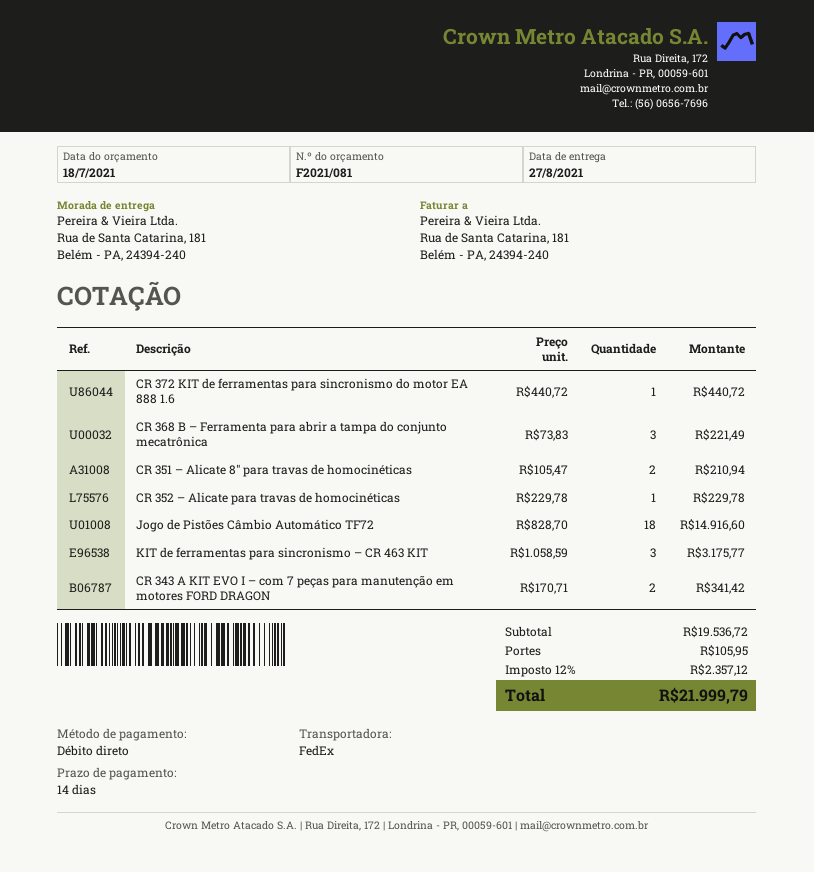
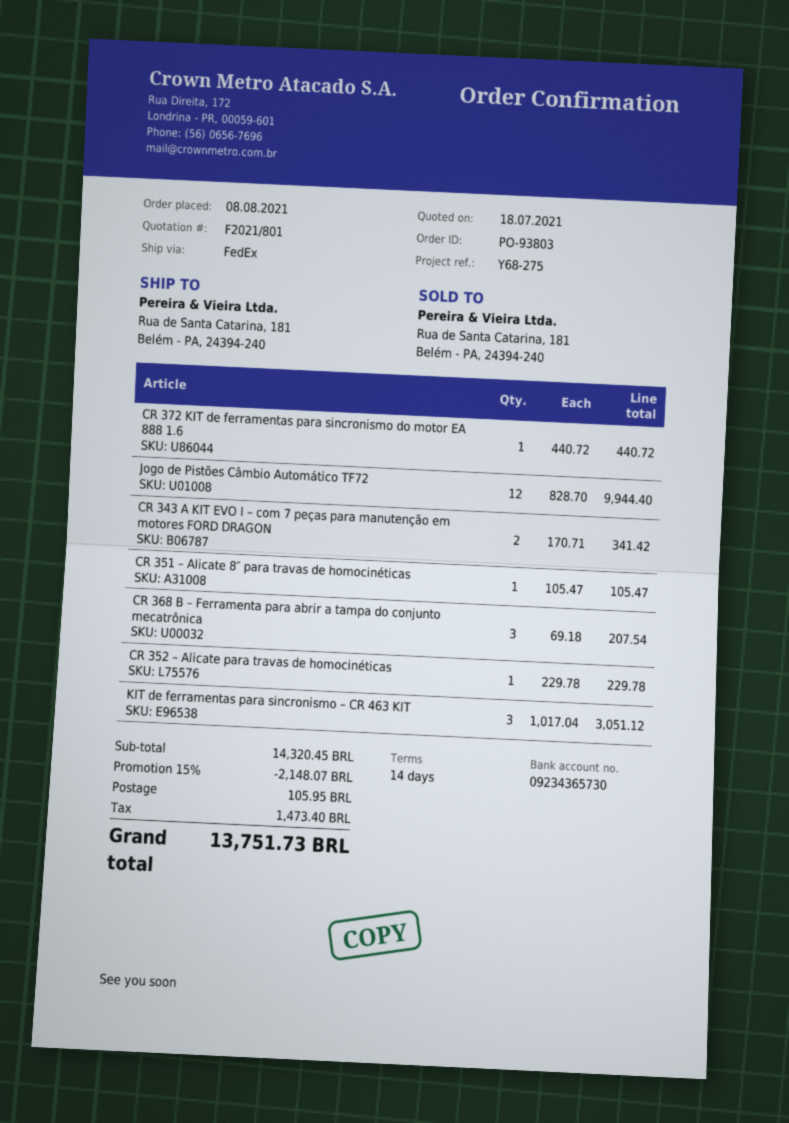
quote number: F2021/081 -> F2021/801
CR 368 B – Ferramenta para abrir a tampa do conjunto mecatrônica: 3 x 73.83 = 221.49 -> 3 x 69.18 = 207.54
CR 351 – Alicate 8″ para travas de homocinéticas: 2 x 105.47 = 210.94 -> 1 x 105.47 = 105.47
Jogo de Pistões Câmbio Automático TF72: 18 x 828.70 = 14916.60 -> 12 x 828.70 = 9944.40
KIT de ferramentas para sincronismo – CR 463 KIT: 3 x 1058.59 = 3175.77 -> 3 x 1017.04 = 3051.12
subtotal: 19536.72 -> 14320.45
discount: none -> 15% = 2148.07
tax: 2357.12 -> 1473.40
total: 21999.79 -> 13751.73

